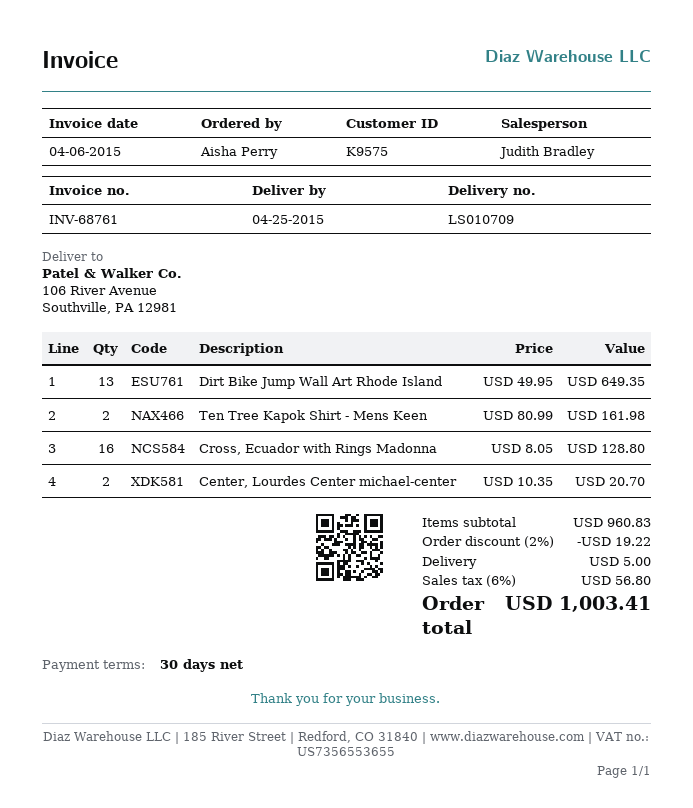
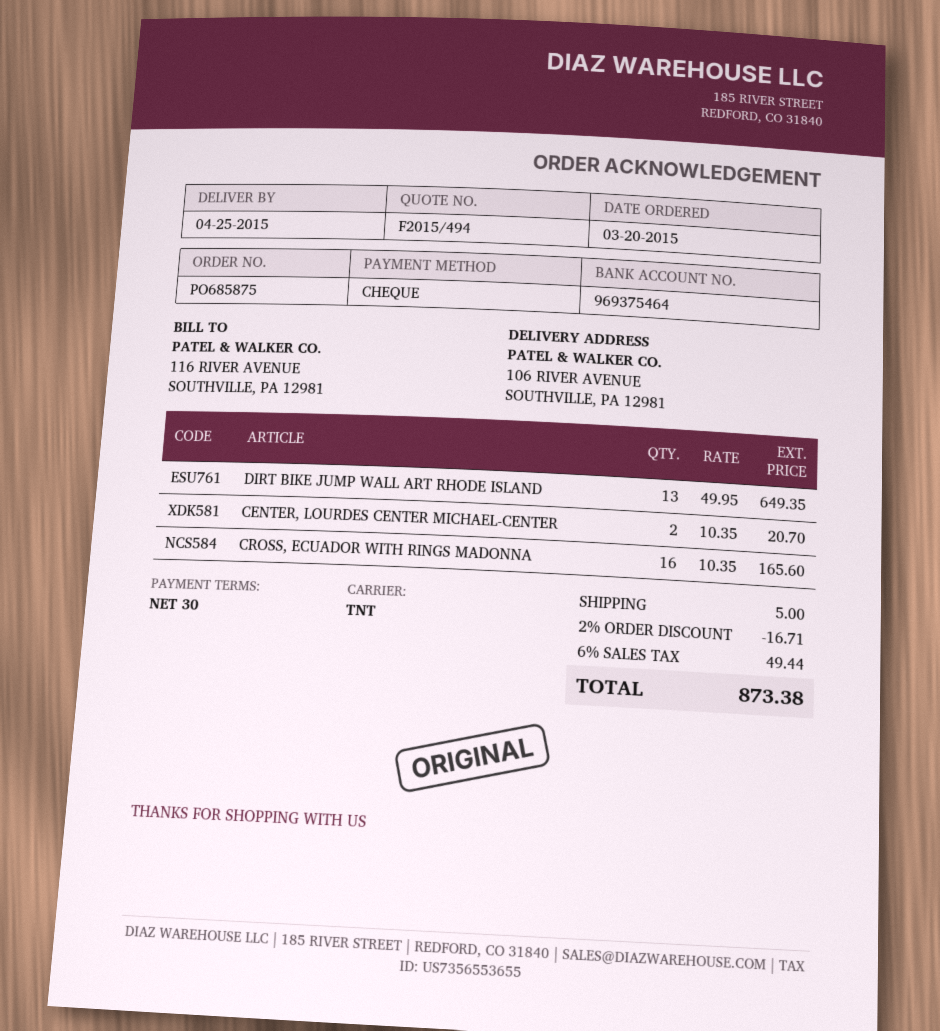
Ten Tree Kapok Shirt - Mens Keen: 2 x 80.99 = 161.98 -> none
Cross, Ecuador with Rings Madonna: 16 x 8.05 = 128.80 -> 16 x 10.35 = 165.60
discount: 2% = 19.22 -> 2% = 16.71
tax: 6% = 56.80 -> 6% = 49.44
total: 1003.41 -> 873.38

